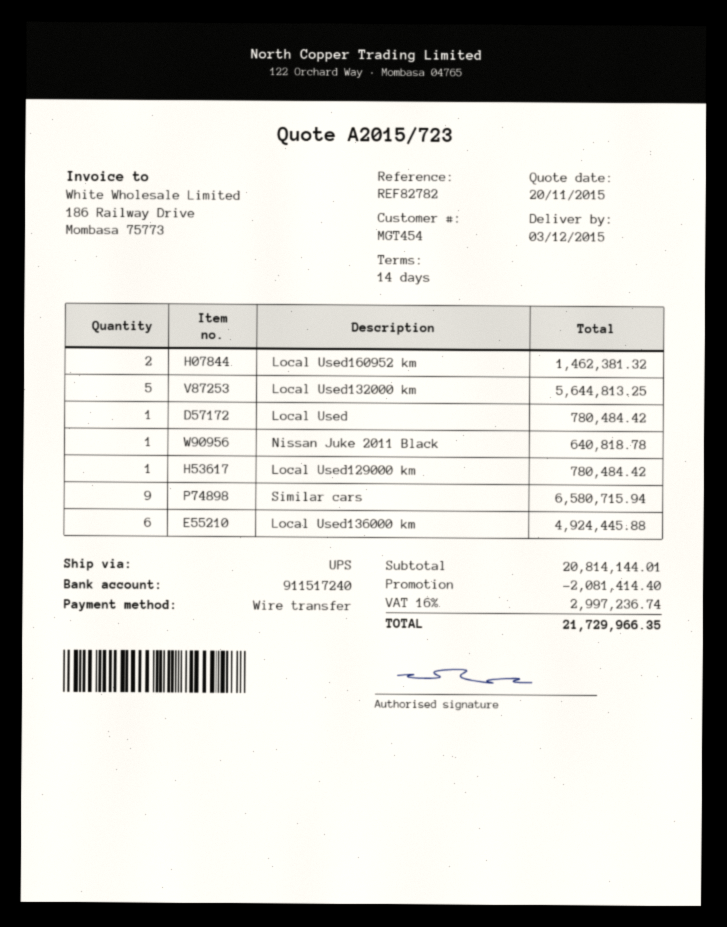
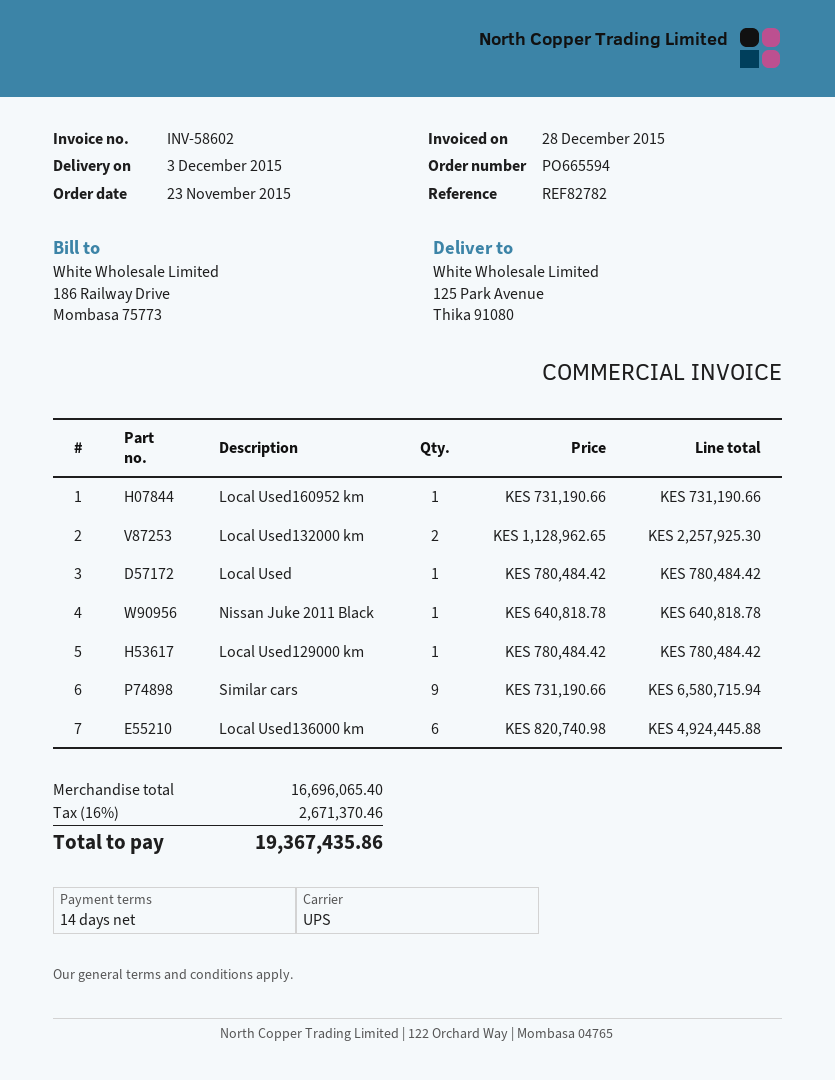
Local Used160952 km: 2 for 1462381.32 -> 1 for 731190.66
Local Used132000 km: 5 for 5644813.25 -> 2 for 2257925.30
subtotal: 20814144.01 -> 16696065.40
discount: 2081414.40 -> none
tax: 16% = 2997236.74 -> 16% = 2671370.46
total: 21729966.35 -> 19367435.86

